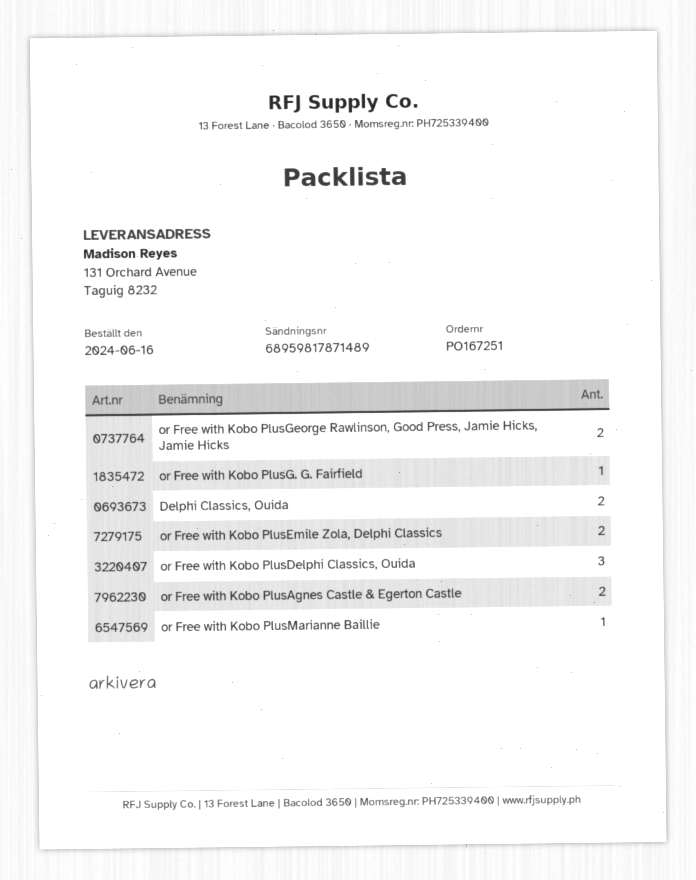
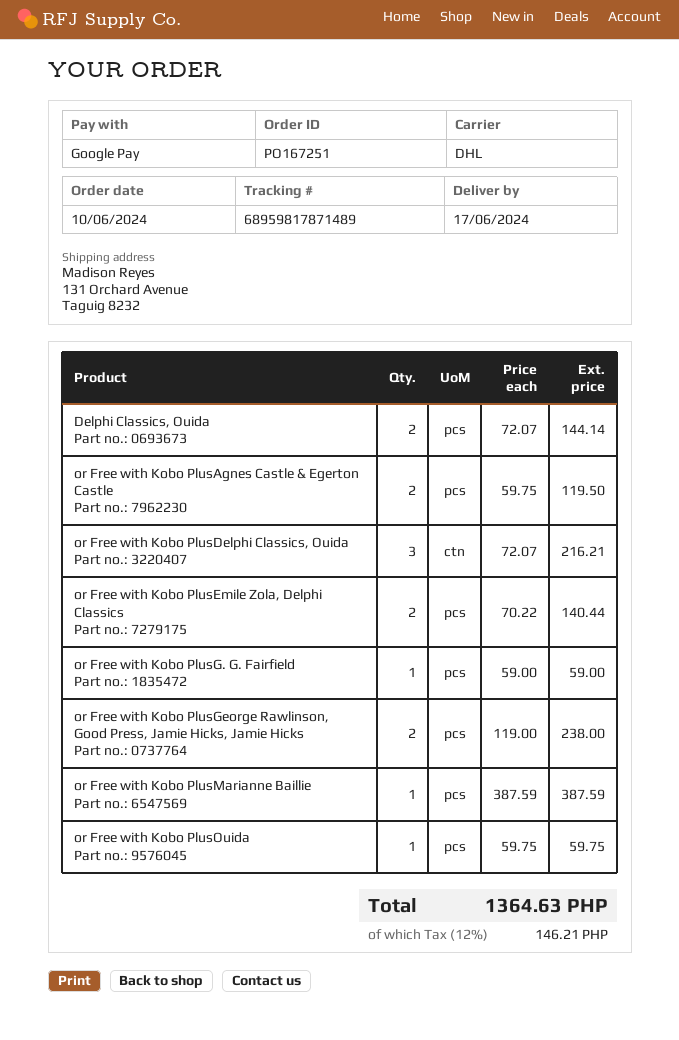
order date: 2024-06-16 -> 2024-06-10
or Free with Kobo PlusOuida: none -> 1

